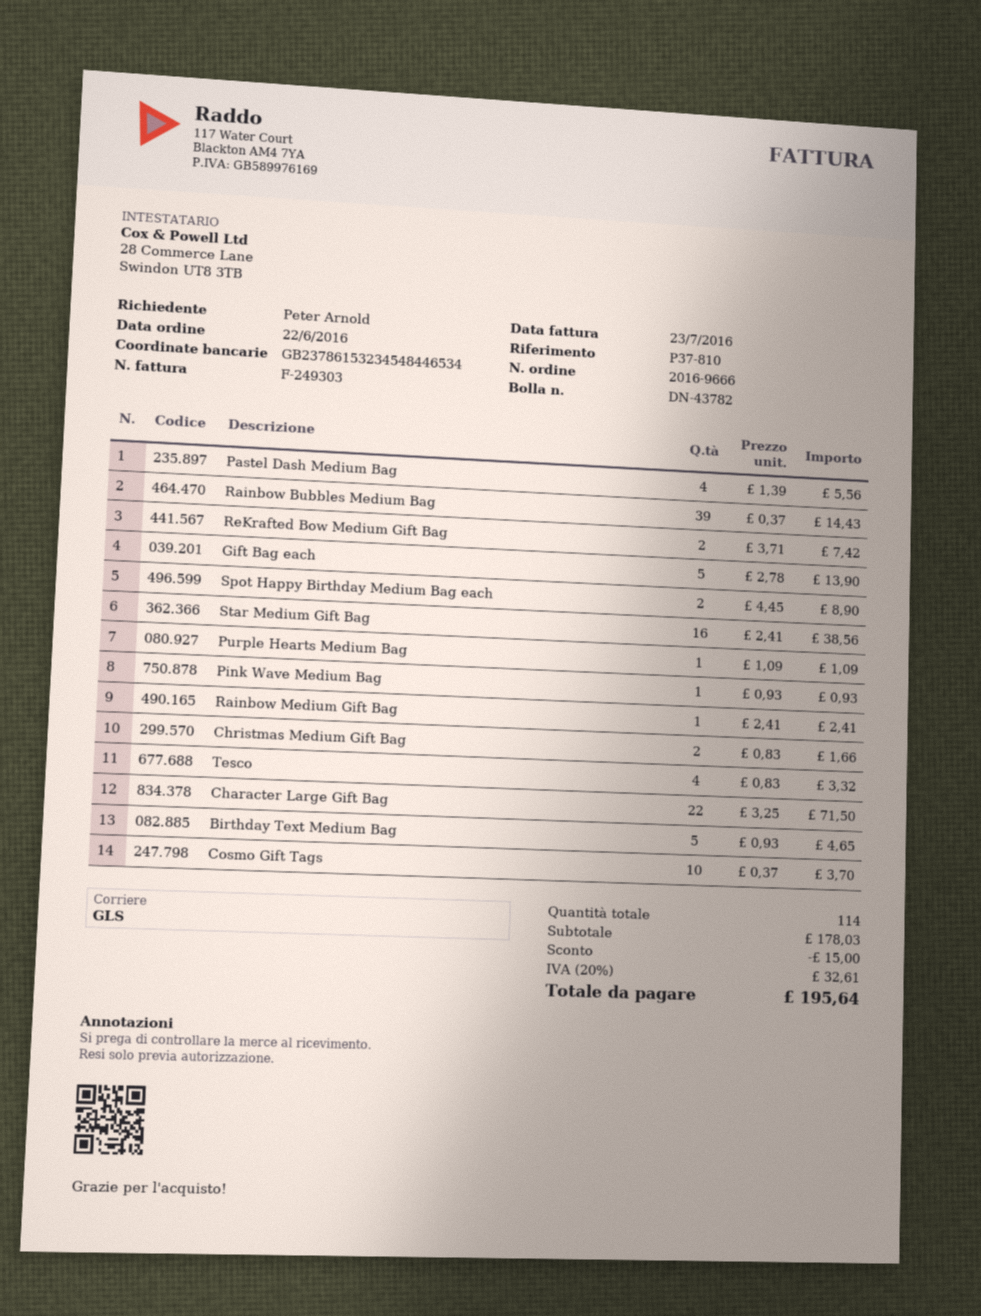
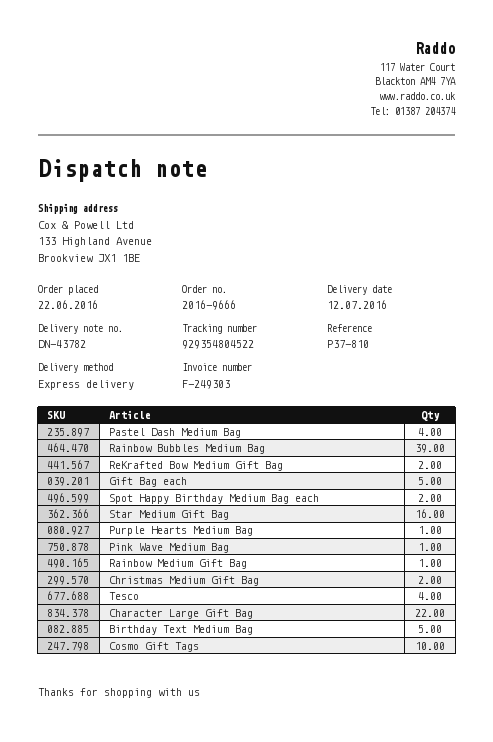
shipping method: GLS -> express

